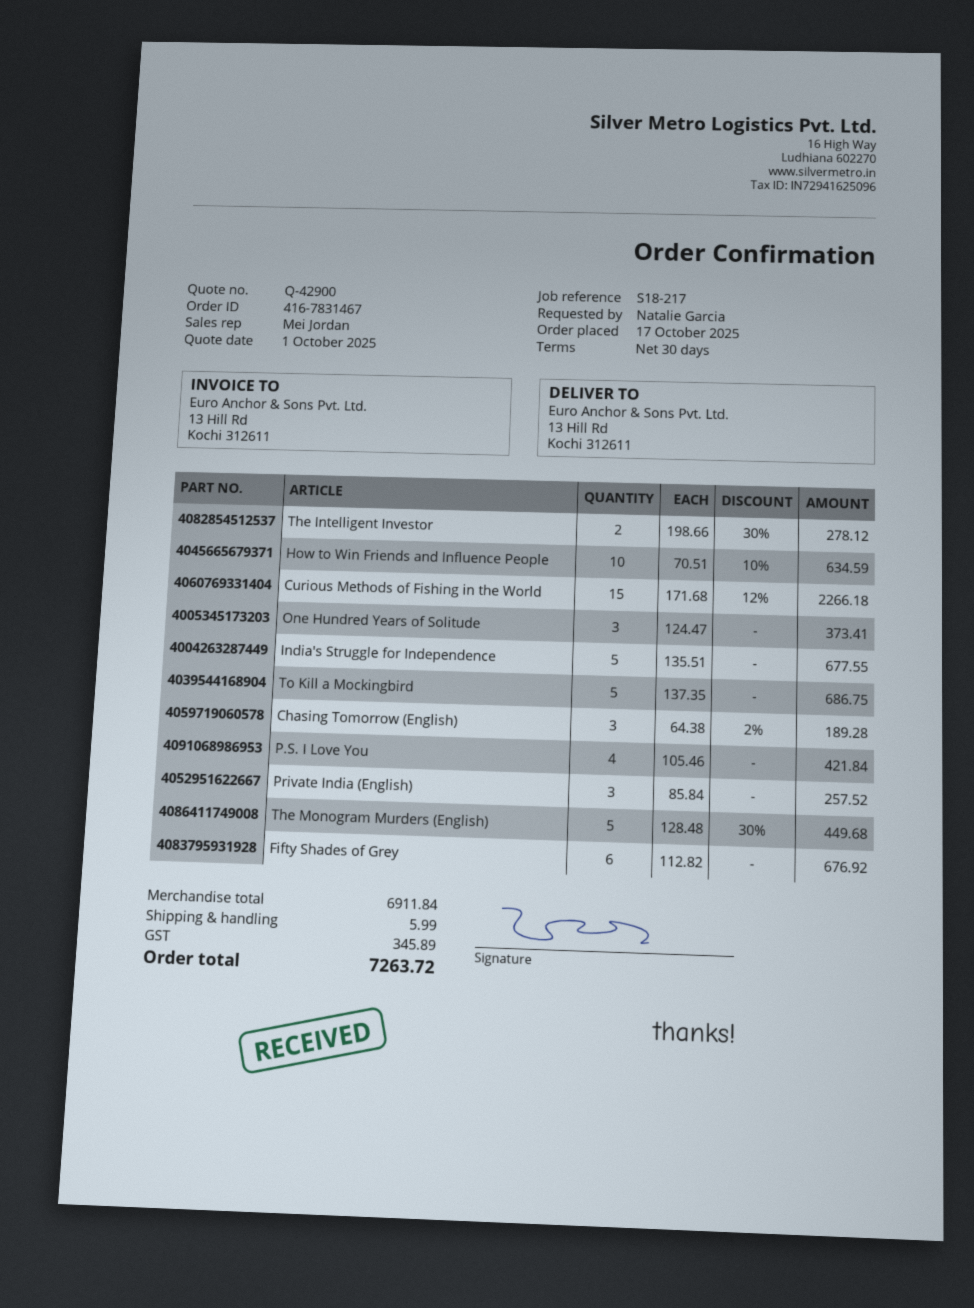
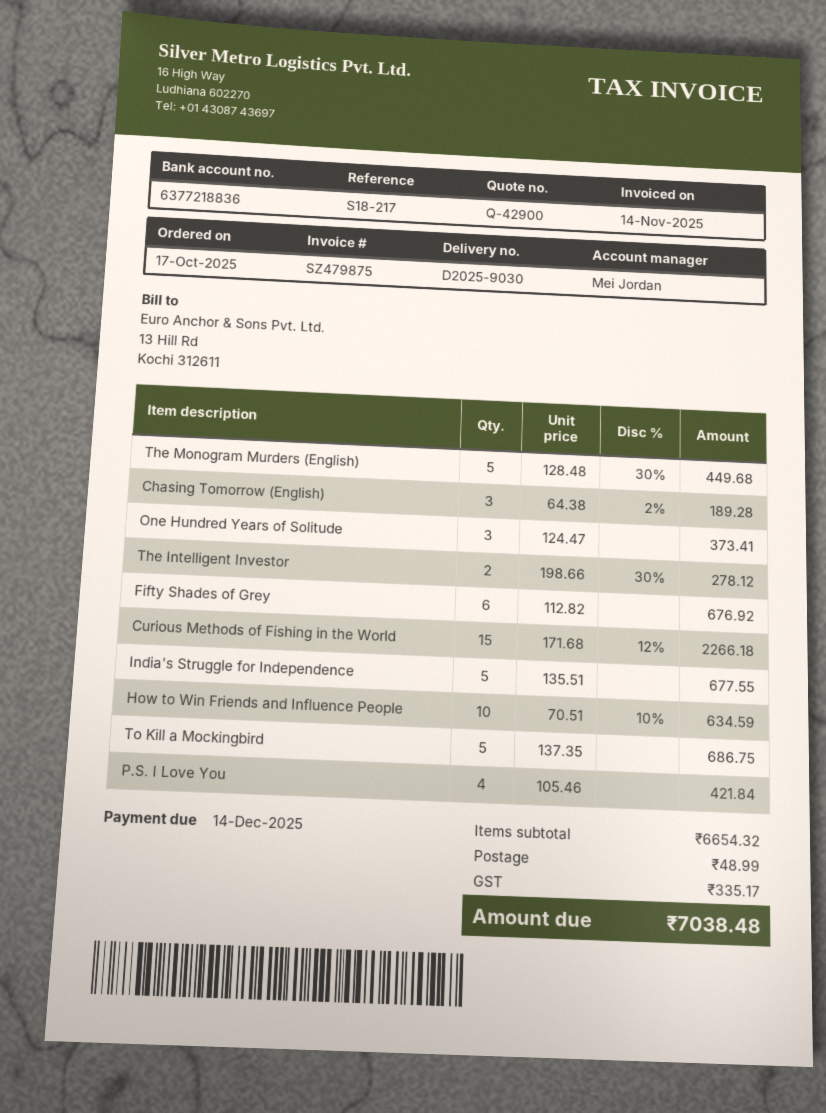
Private India (English): 3 x 85.84 = 257.52 -> none
subtotal: 6911.84 -> 6654.32
shipping: 5.99 -> 48.99
tax: 345.89 -> 335.17
total: 7263.72 -> 7038.48

